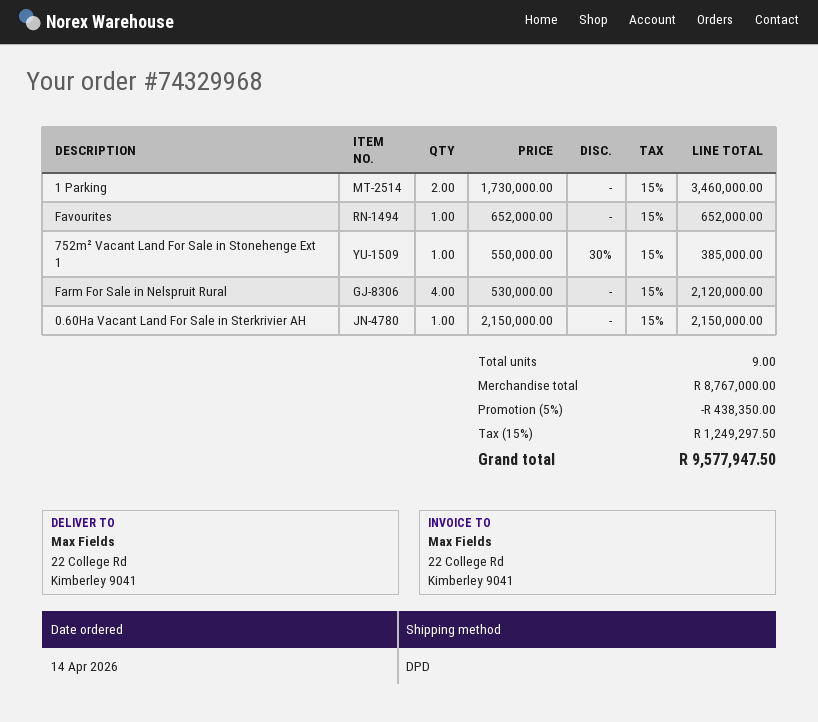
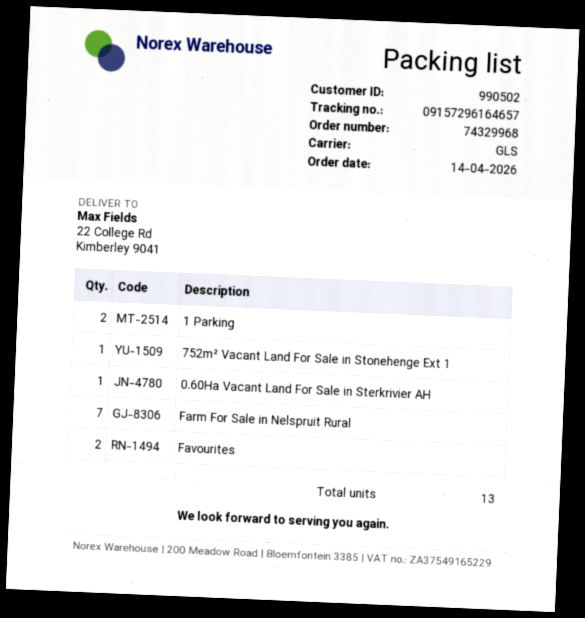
shipping method: DPD -> GLS
Favourites: 1 -> 2
Farm For Sale in Nelspruit Rural: 4 -> 7
total quantity: 9 -> 13

